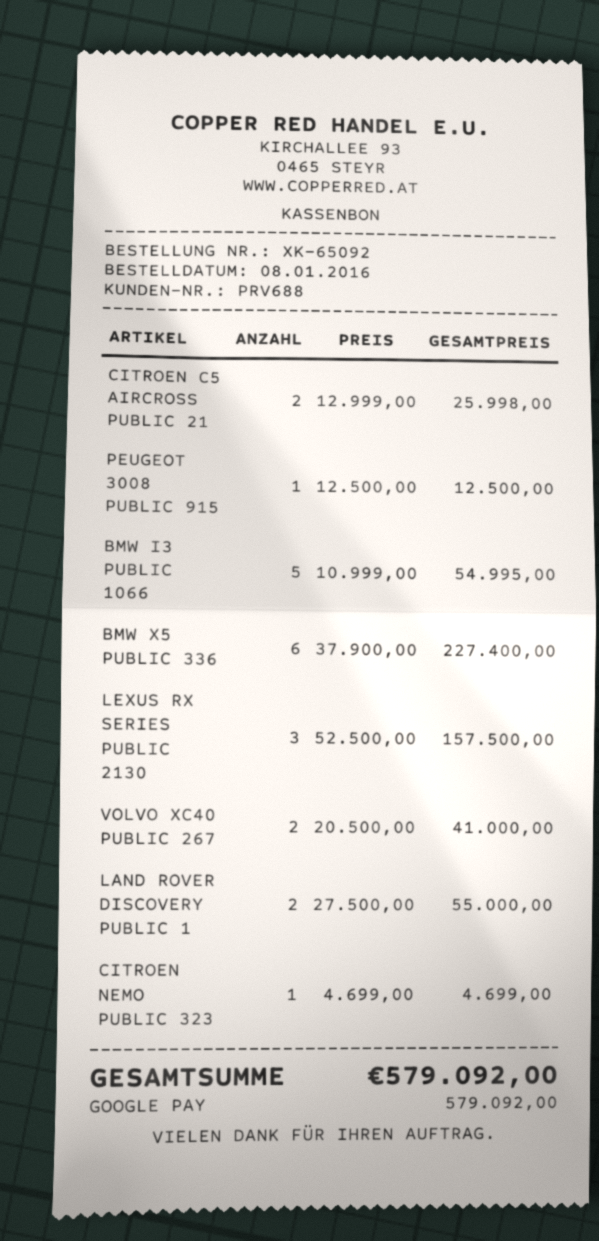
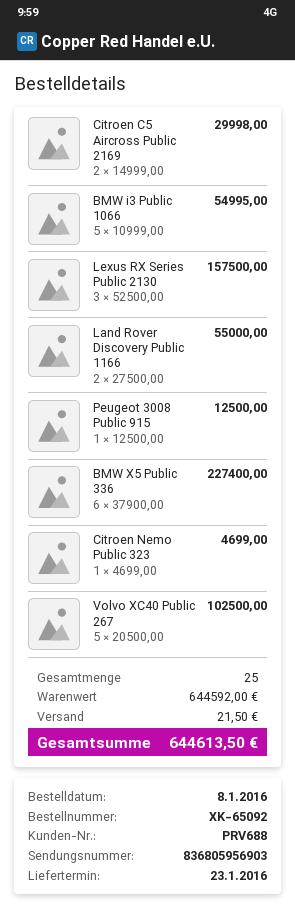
CITROEN C5 AIRCROSS PUBLIC 21: 2 x 12999.00 = 25998.00 -> 2 x 14999.00 = 29998.00
VOLVO XC40 PUBLIC 267: 2 x 20500.00 = 41000.00 -> 5 x 20500.00 = 102500.00
shipping: none -> 21.50
total: 579092.00 -> 644613.50

